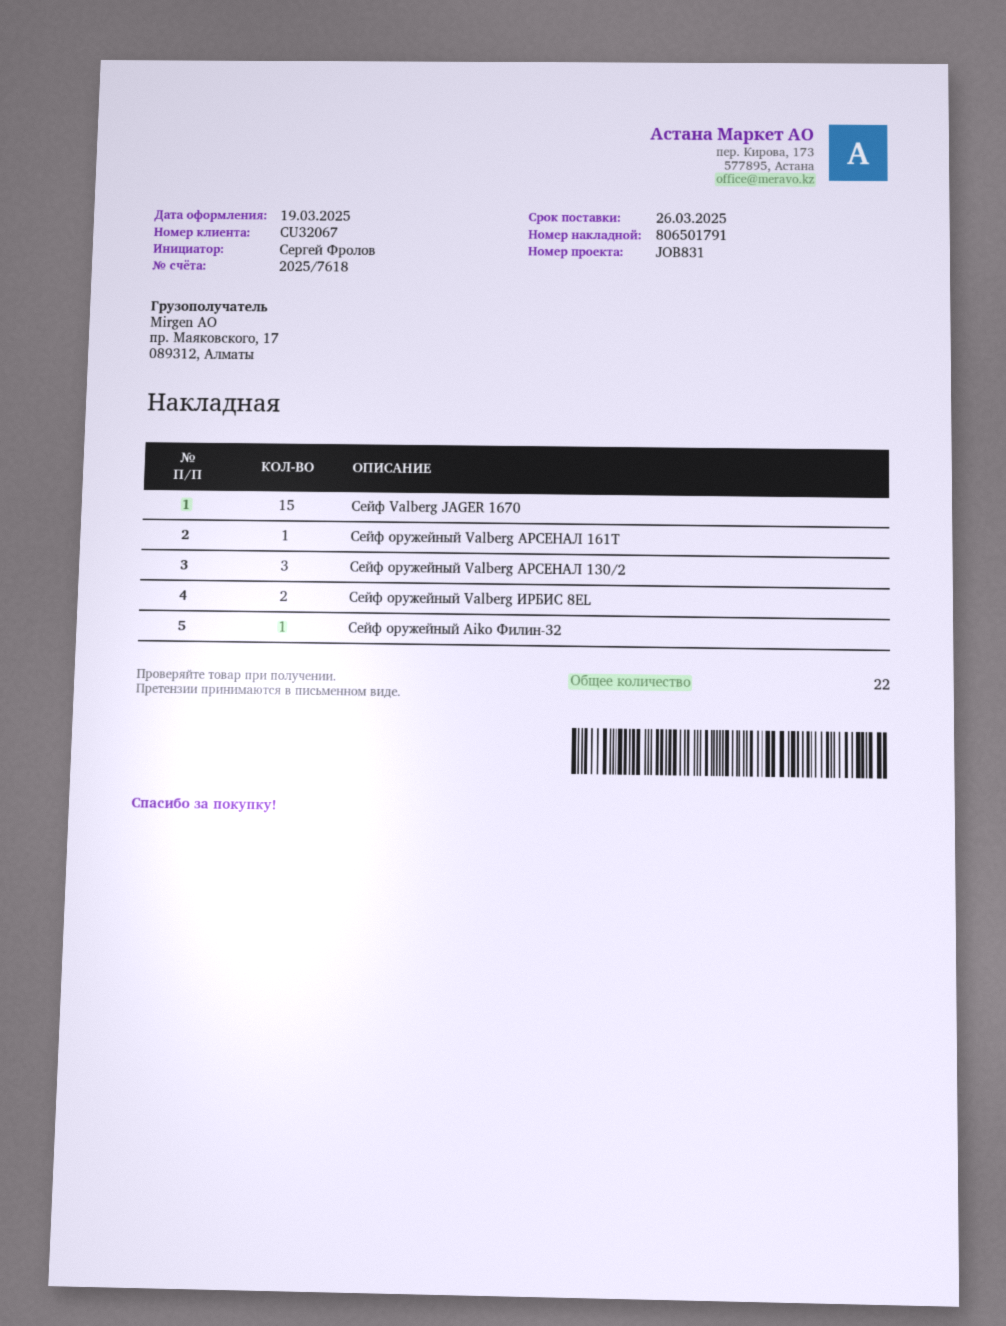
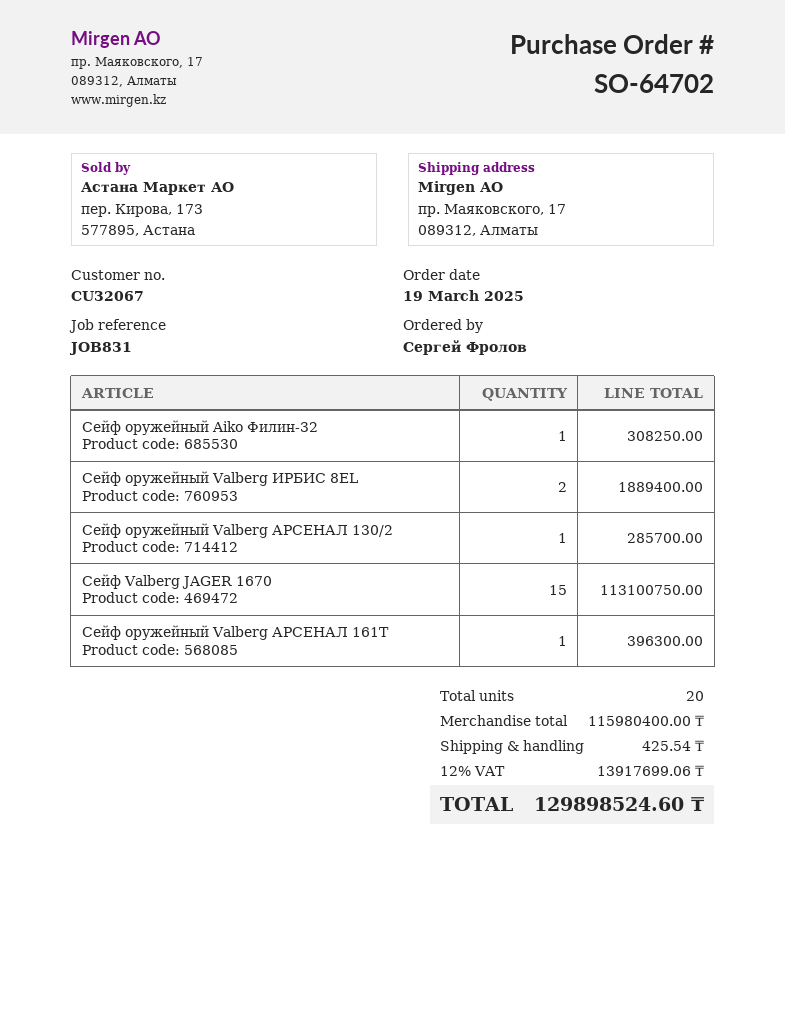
Сейф оружейный Valberg АРСЕНАЛ 130/2: 3 -> 1
total quantity: 22 -> 20

